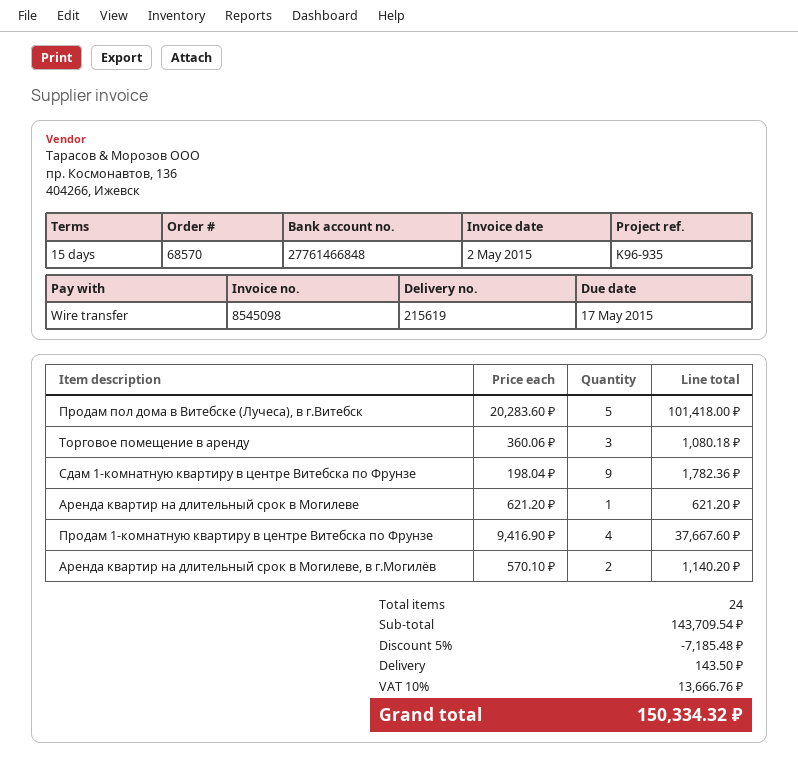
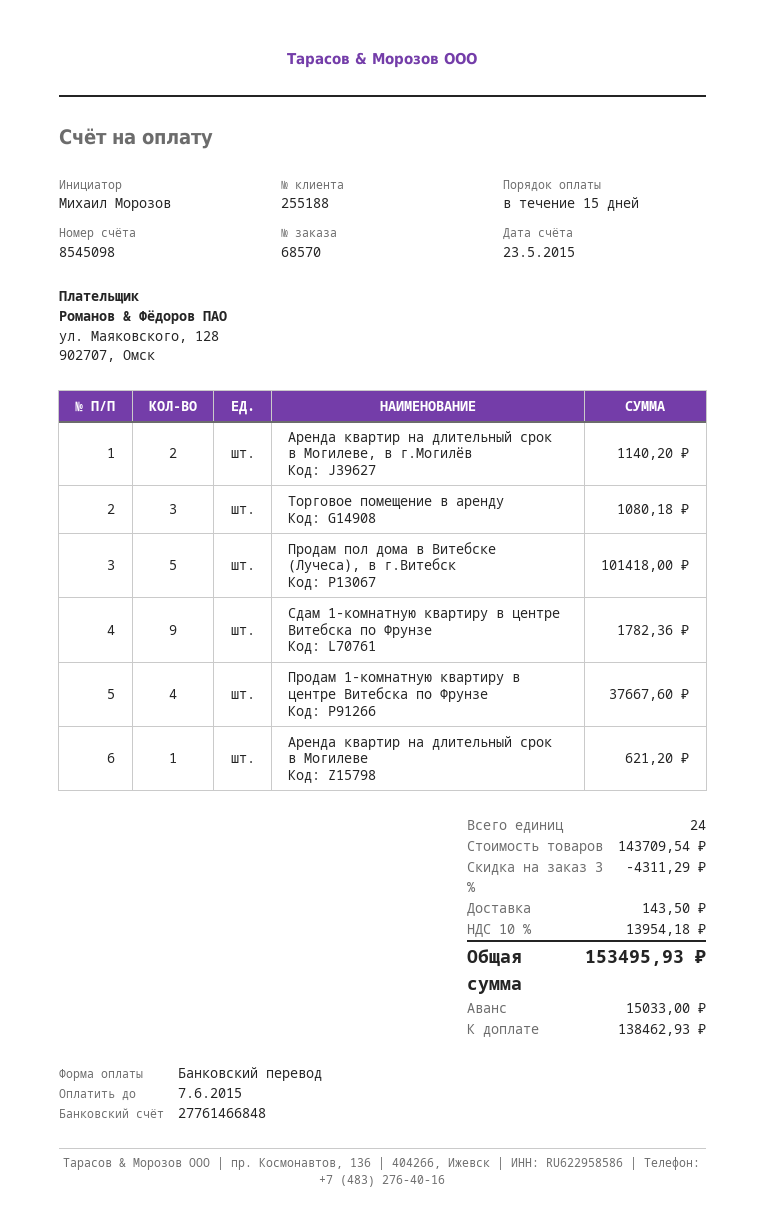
invoice date: 2015-05-02 -> 2015-05-23
due date: 2015-05-17 -> 2015-06-07
discount: 5% = 7185.48 -> 3% = 4311.29
tax: 10% = 13666.76 -> 10% = 13954.18
total: 150334.32 -> 153495.93

